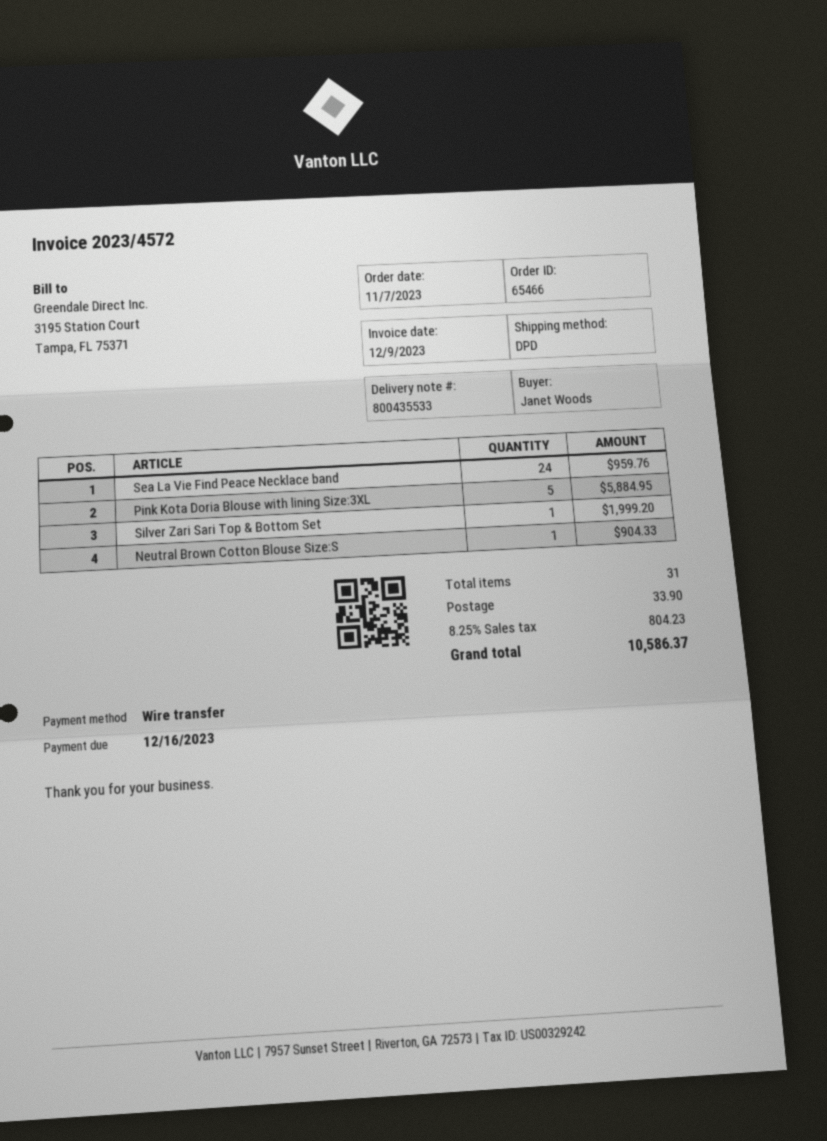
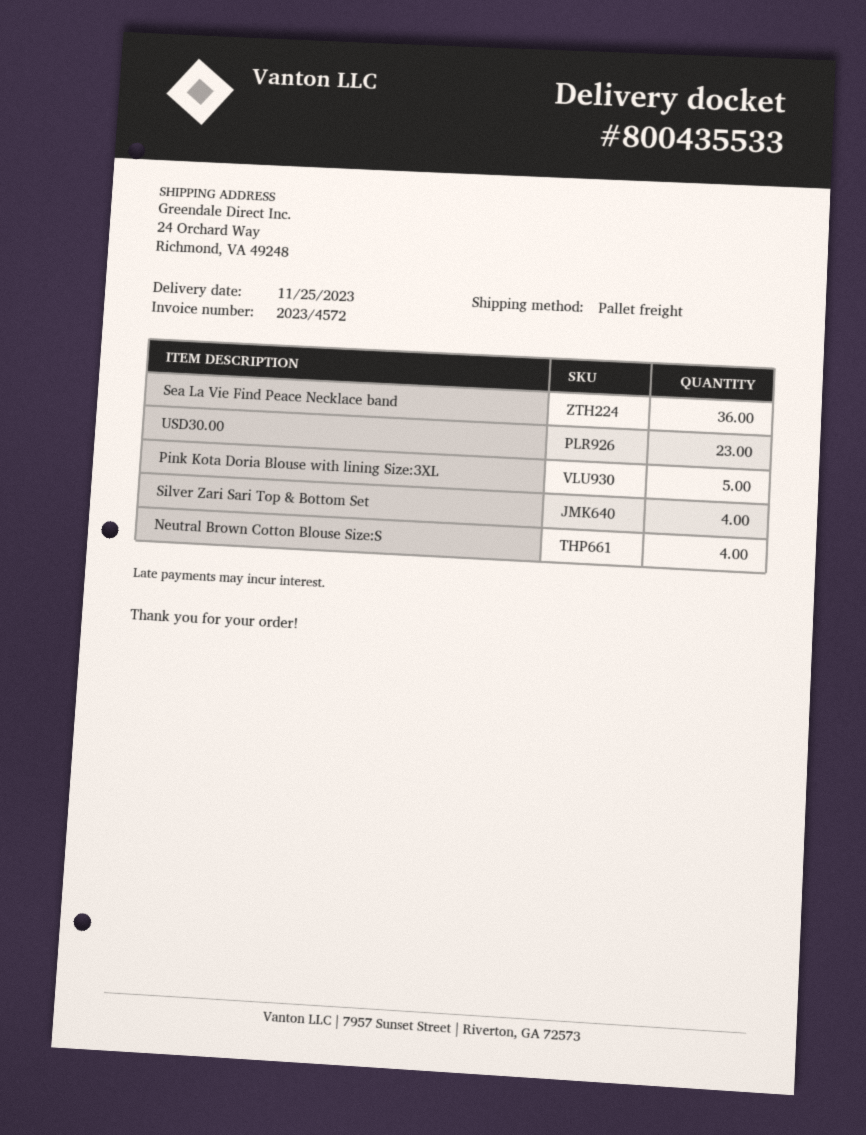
shipping method: DPD -> pallet freight
Sea La Vie Find Peace Necklace band: 24 -> 36
Silver Zari Sari Top & Bottom Set: 1 -> 4
Neutral Brown Cotton Blouse Size:S: 1 -> 4
USD30.00: none -> 23

